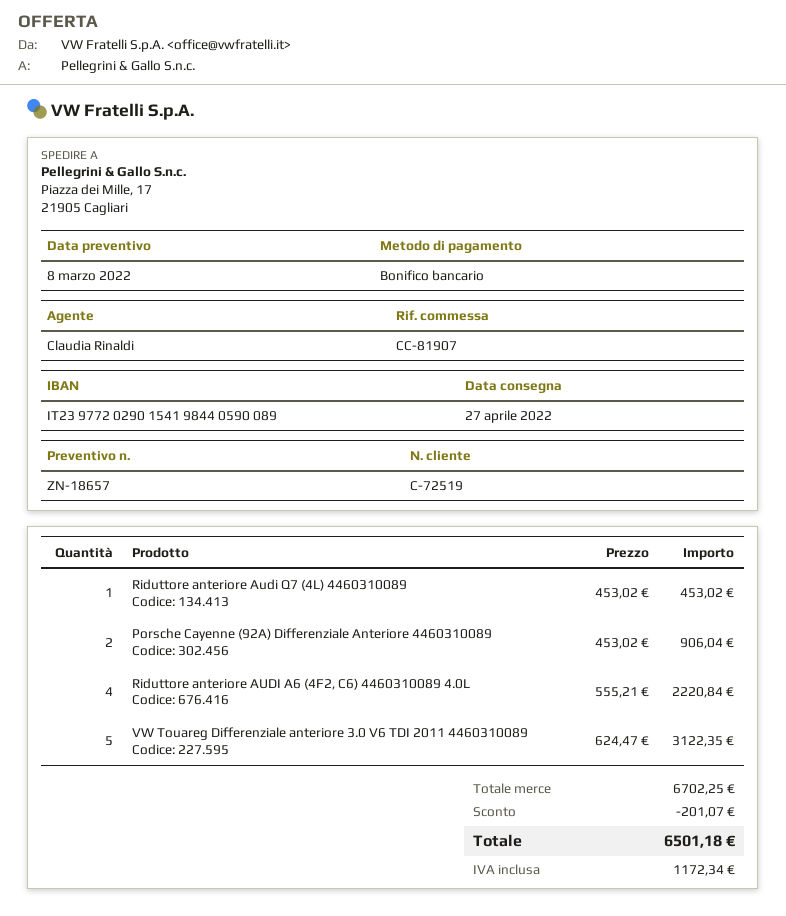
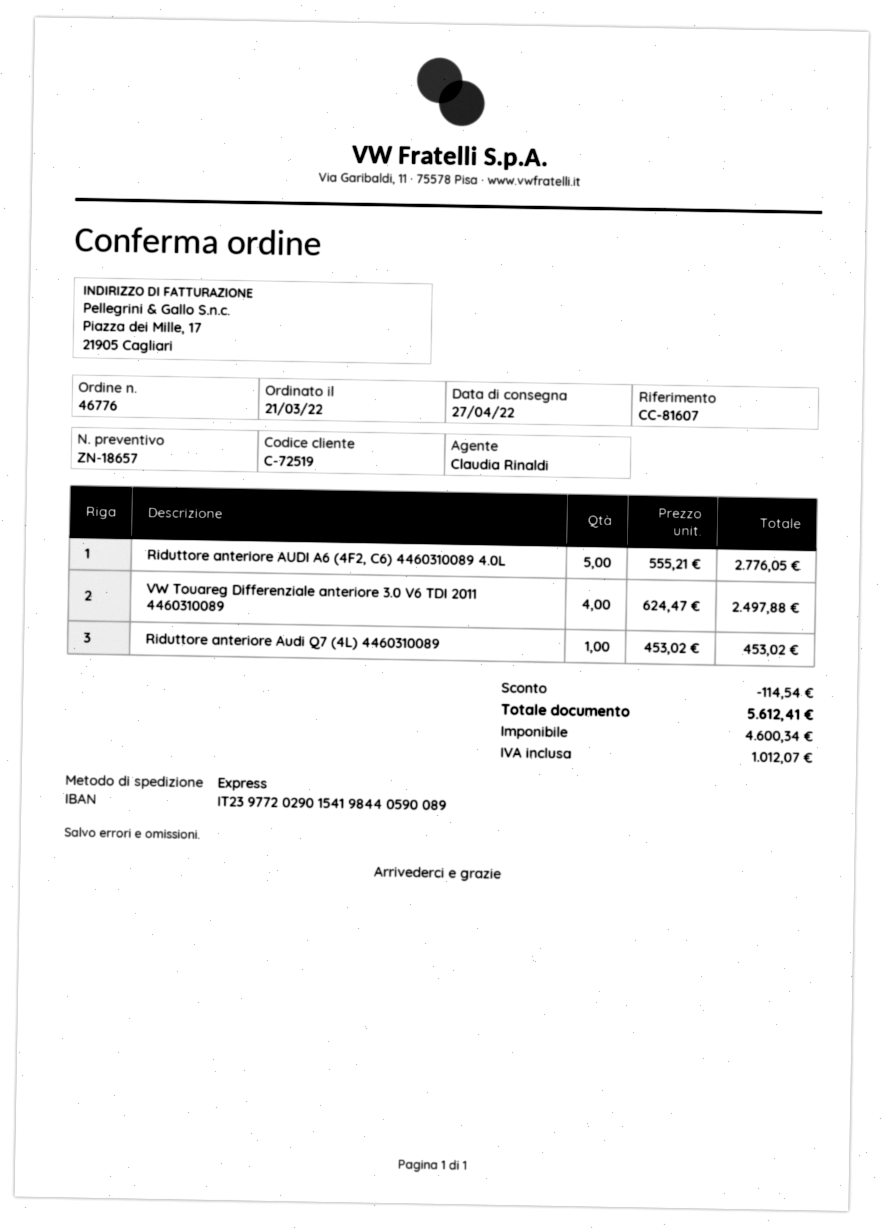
reference: CC-81907 -> CC-81607
Porsche Cayenne (92A) Differenziale Anteriore 4460310089: 2 x 453.02 = 906.04 -> none
Riduttore anteriore AUDI A6 (4F2, C6) 4460310089 4.0L: 4 x 555.21 = 2220.84 -> 5 x 555.21 = 2776.05
VW Touareg Differenziale anteriore 3.0 V6 TDI 2011 4460310089: 5 x 624.47 = 3122.35 -> 4 x 624.47 = 2497.88
discount: 201.07 -> 114.54
tax: 1172.34 -> 1012.07
total: 6501.18 -> 5612.41

